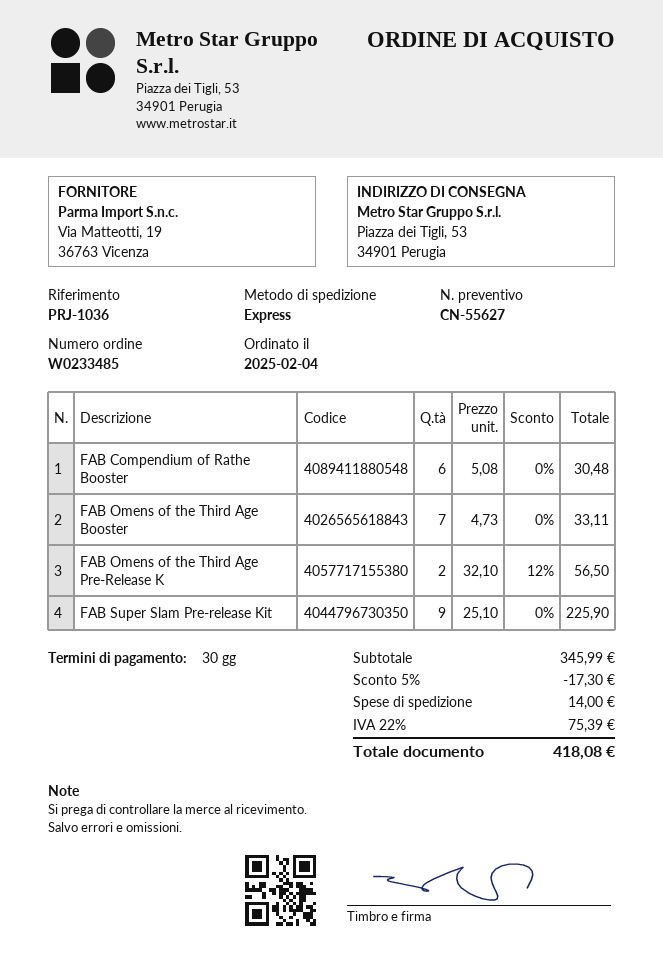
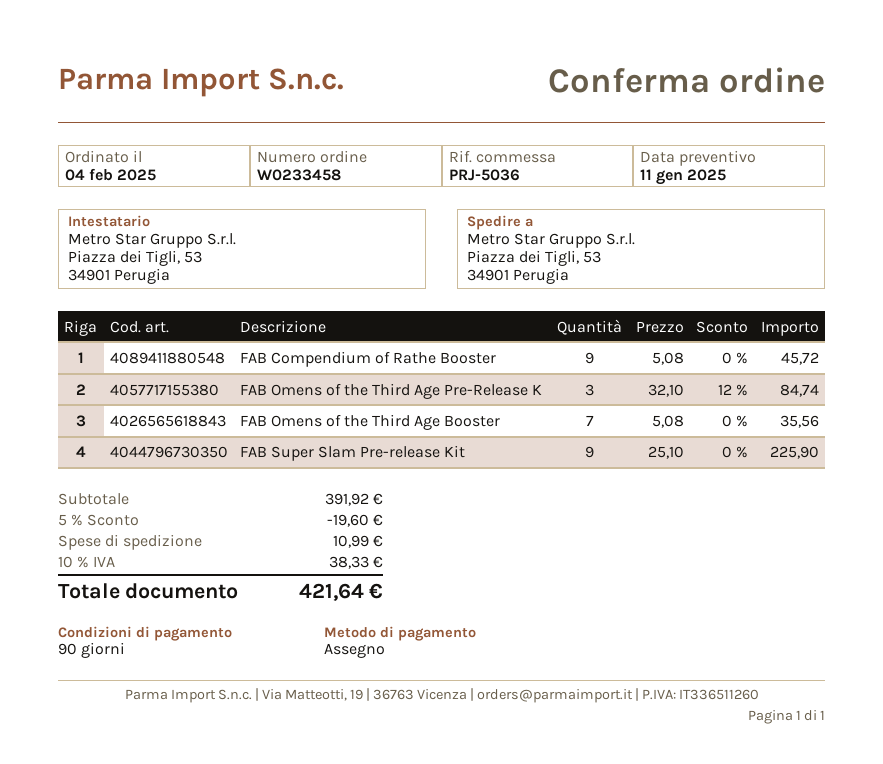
order number: W0233485 -> W0233458
payment terms: 30 days -> 90 days
reference: PRJ-1036 -> PRJ-5036
FAB Compendium of Rathe Booster: 6 x 5.08 = 30.48 -> 9 x 5.08 = 45.72
FAB Omens of the Third Age Booster: 7 x 4.73 = 33.11 -> 7 x 5.08 = 35.56
FAB Omens of the Third Age Pre-Release K: 2 x 32.10 - 12% = 56.50 -> 3 x 32.10 - 12% = 84.74
subtotal: 345.99 -> 391.92
discount: 5% = 17.30 -> 5% = 19.60
shipping: 14.00 -> 10.99
tax: 22% = 75.39 -> 10% = 38.33
total: 418.08 -> 421.64

